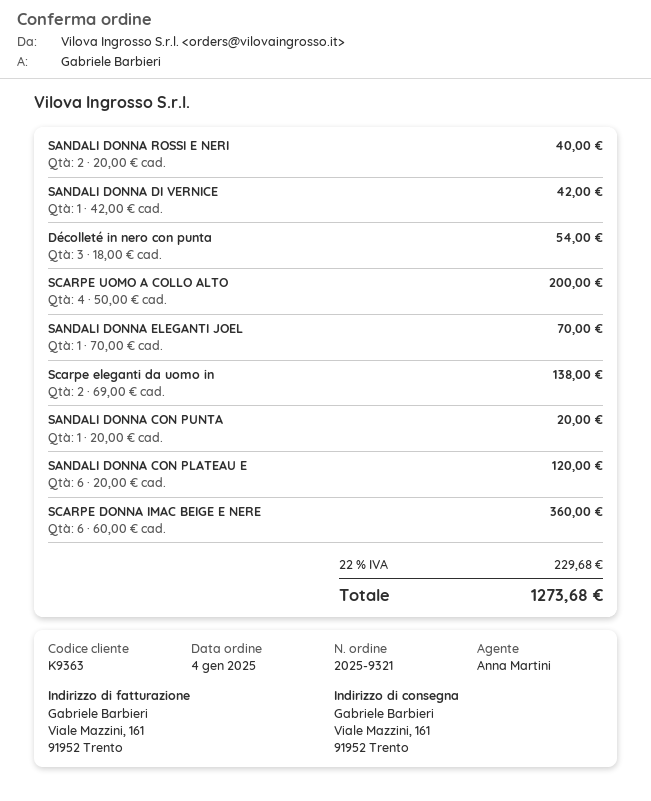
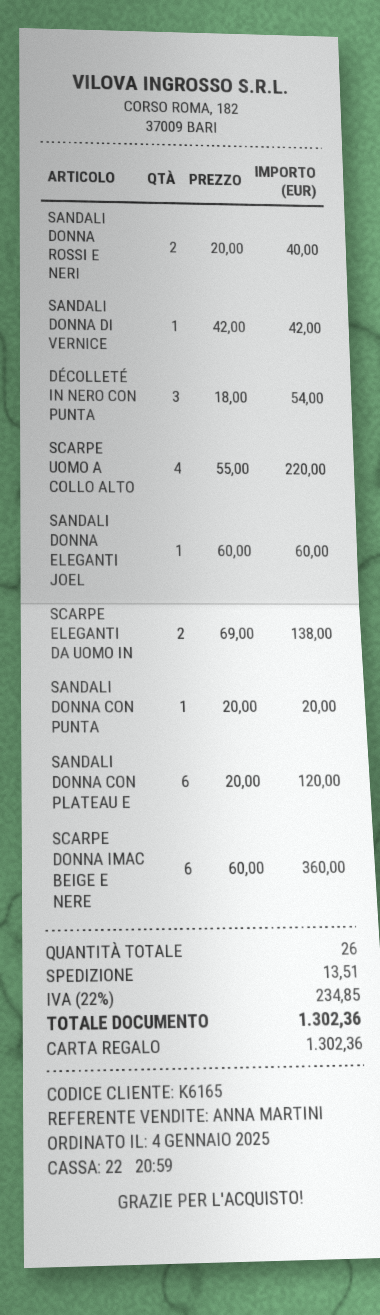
customer number: K9363 -> K6165
SCARPE UOMO A COLLO ALTO: 4 x 50.00 = 200.00 -> 4 x 55.00 = 220.00
SANDALI DONNA ELEGANTI JOEL: 1 x 70.00 = 70.00 -> 1 x 60.00 = 60.00
shipping: none -> 13.51
tax: 22% = 229.68 -> 22% = 234.85
total: 1273.68 -> 1302.36

